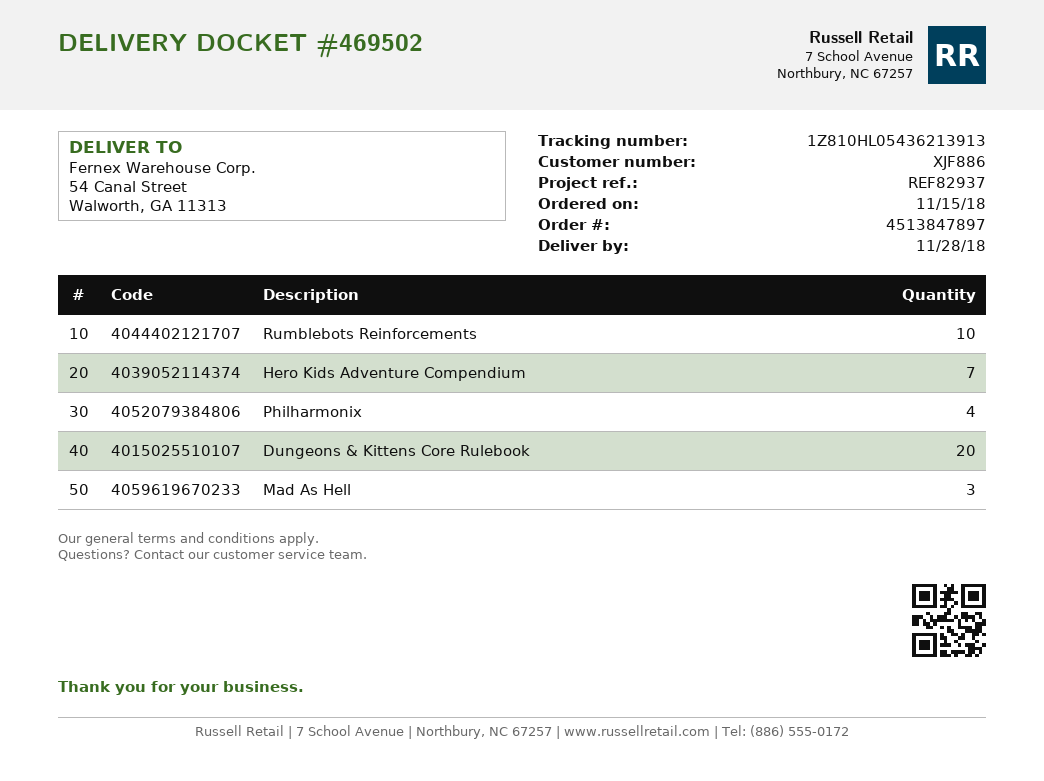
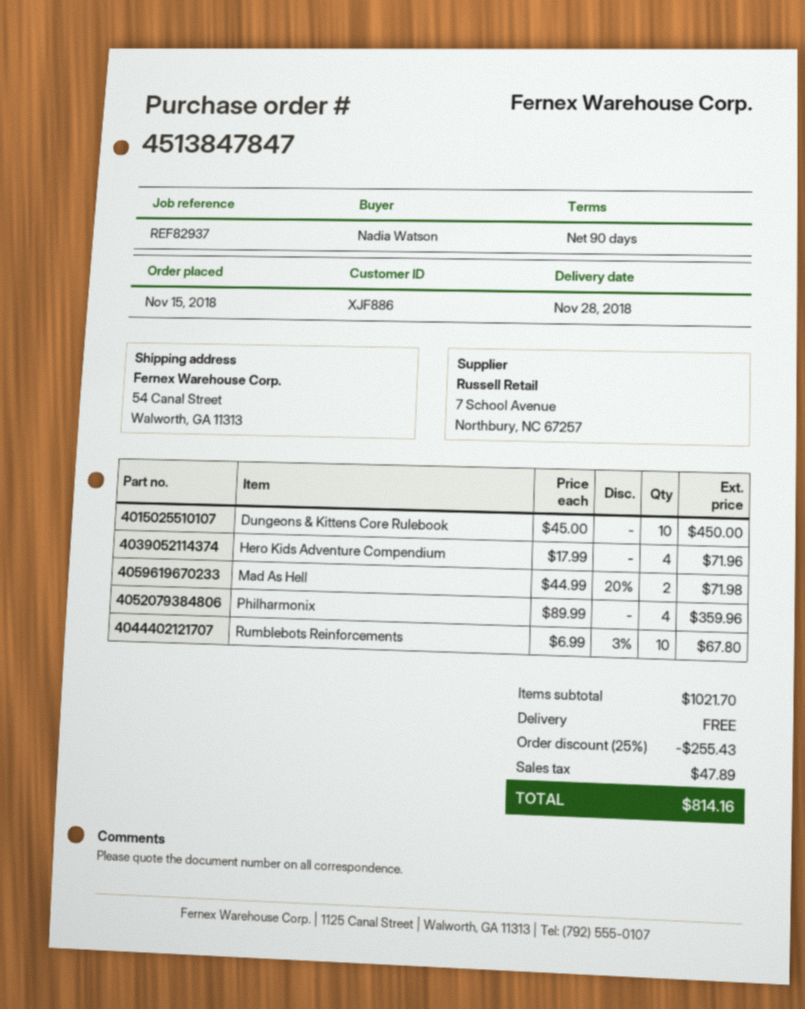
order number: 4513847897 -> 4513847847
Hero Kids Adventure Compendium: 7 -> 4
Dungeons & Kittens Core Rulebook: 20 -> 10
Mad As Hell: 3 -> 2

